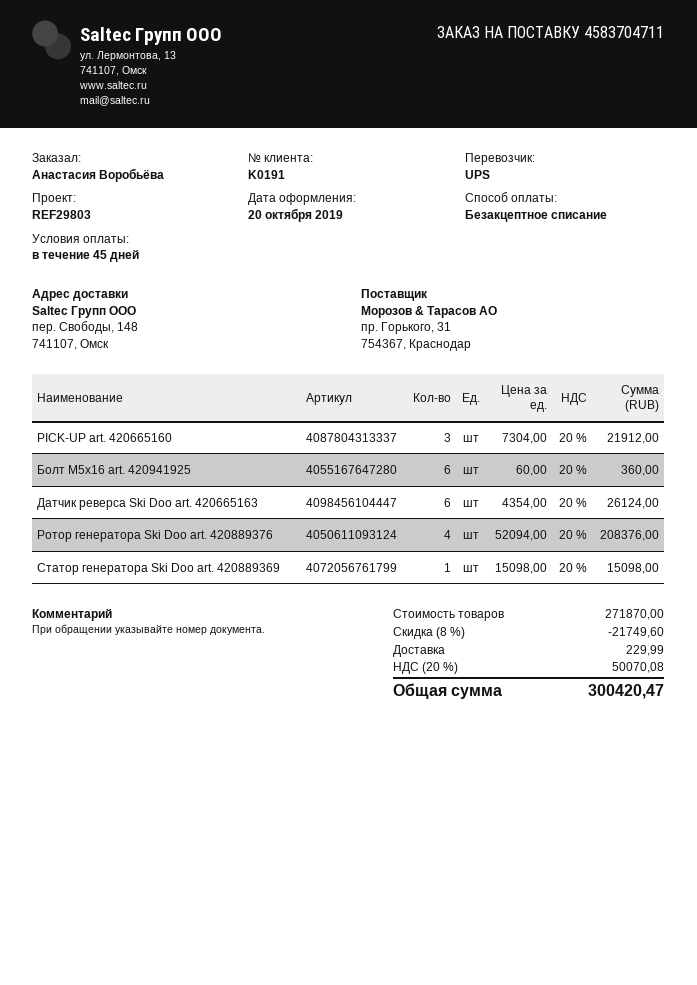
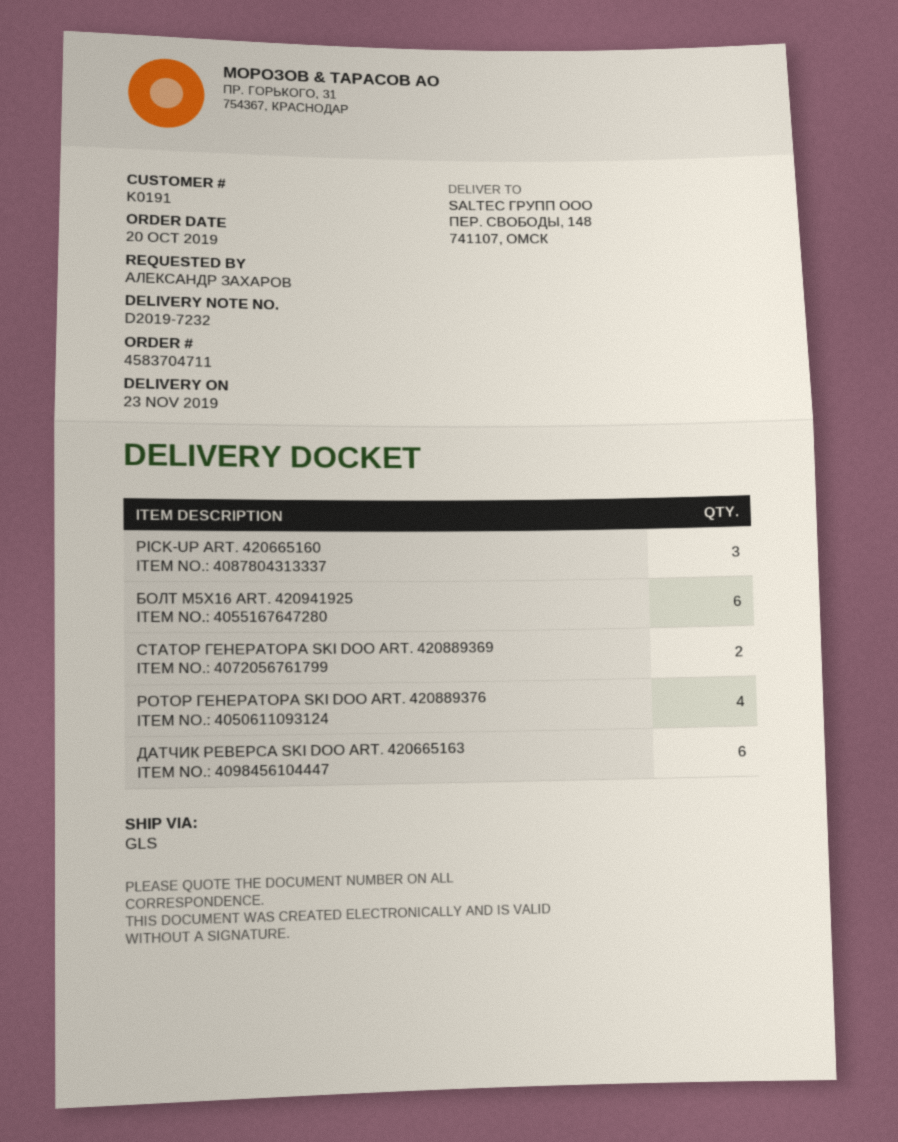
ordered by: Анастасия Воробьёва -> АЛЕКСАНДР ЗАХАРОВ
shipping method: UPS -> GLS
Статор генератора Ski Doo art. 420889369: 1 -> 2

